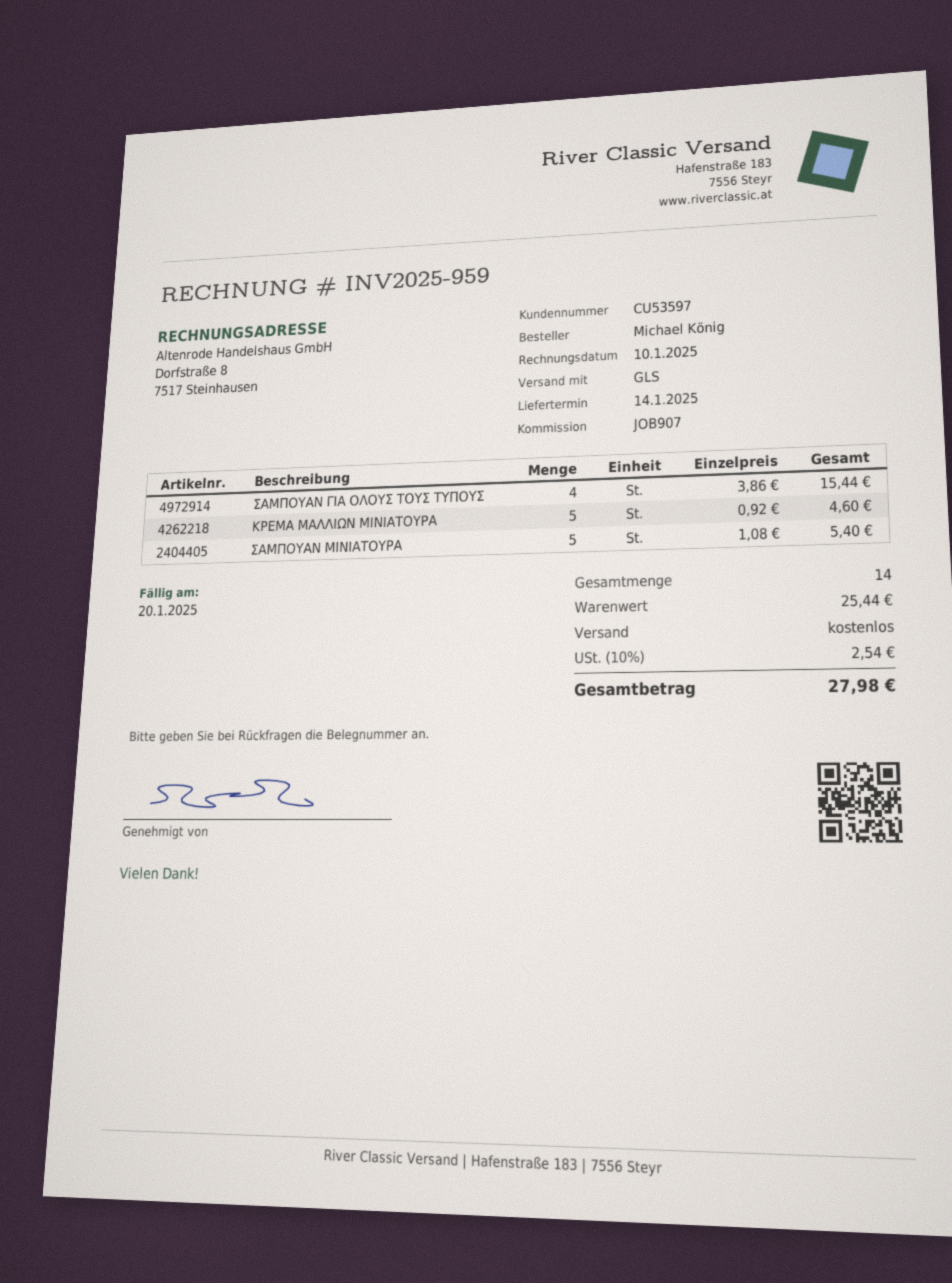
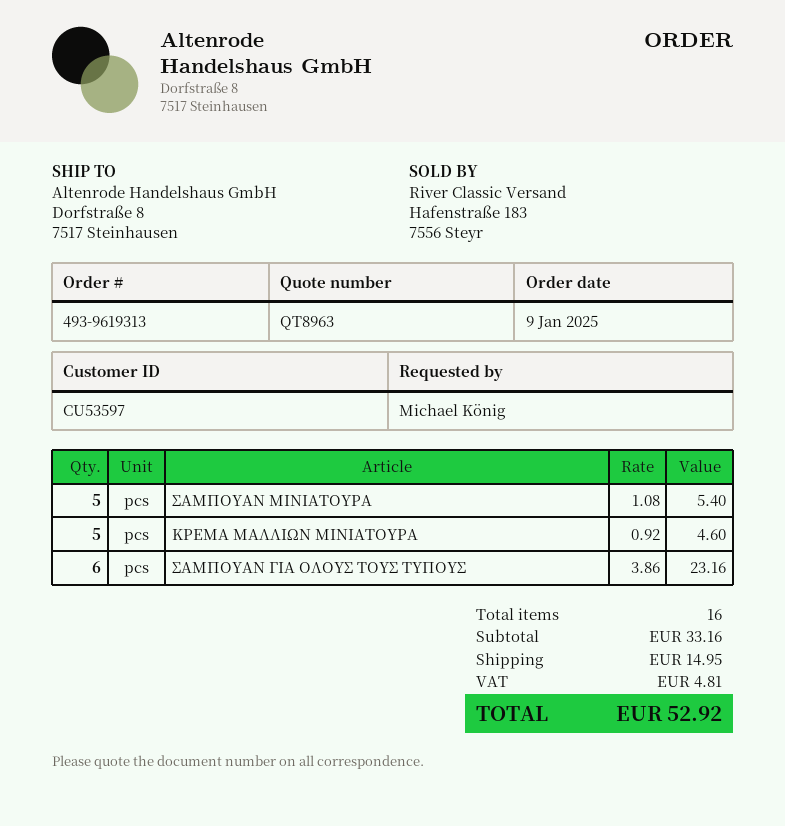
ΣΑΜΠΟΥΑΝ ΓΙΑ ΟΛΟΥΣ ΤΟΥΣ ΤΥΠΟΥΣ: 4 x 3.86 = 15.44 -> 6 x 3.86 = 23.16
total quantity: 14 -> 16
subtotal: 25.44 -> 33.16
shipping: 0.00 -> 14.95
tax: 2.54 -> 4.81
total: 27.98 -> 52.92

